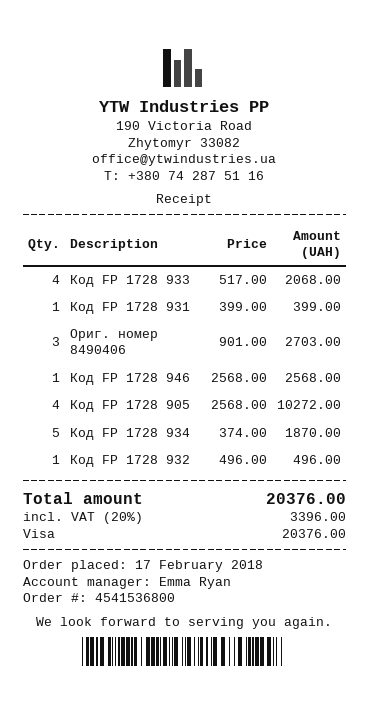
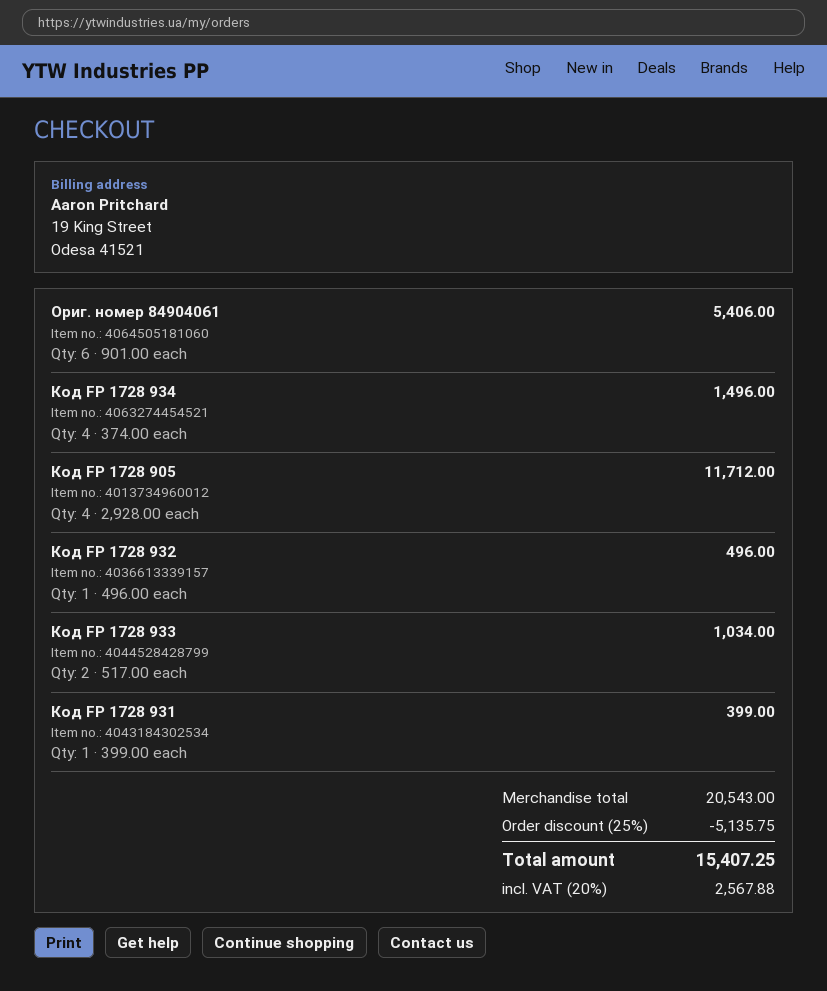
Код FP 1728 933: 4 x 517.00 = 2068.00 -> 2 x 517.00 = 1034.00
Ориг. номер 8490406: 3 x 901.00 = 2703.00 -> 6 x 901.00 = 5406.00
Код FP 1728 946: 1 x 2568.00 = 2568.00 -> none
Код FP 1728 905: 4 x 2568.00 = 10272.00 -> 4 x 2928.00 = 11712.00
Код FP 1728 934: 5 x 374.00 = 1870.00 -> 4 x 374.00 = 1496.00
discount: none -> 25% = 5135.75
tax: 20% = 3396.00 -> 20% = 2567.88
total: 20376.00 -> 15407.25

